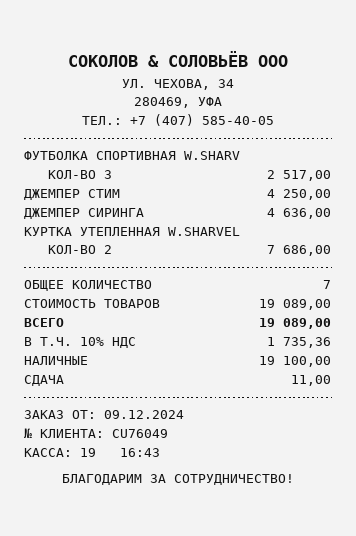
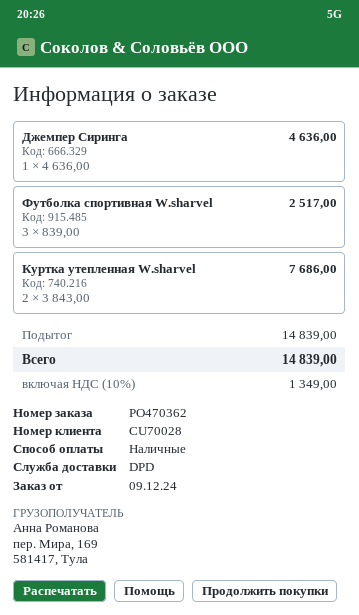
customer number: CU76049 -> CU70028
ДЖЕМПЕР СТИМ: 1 for 4250.00 -> none
subtotal: 19089.00 -> 14839.00
tax: 10% = 1735.36 -> 10% = 1349.00
total: 19089.00 -> 14839.00

